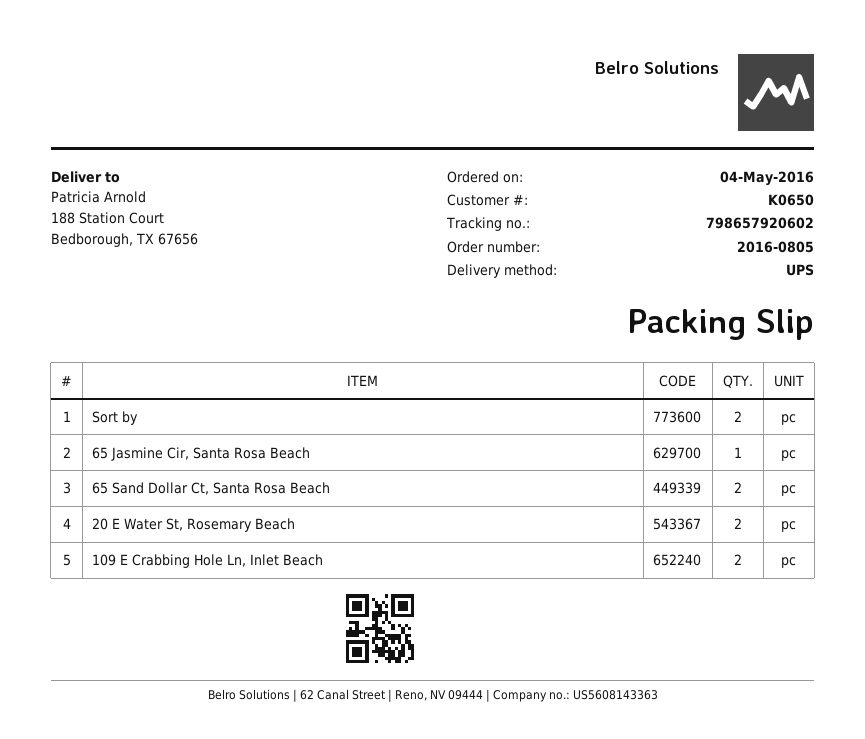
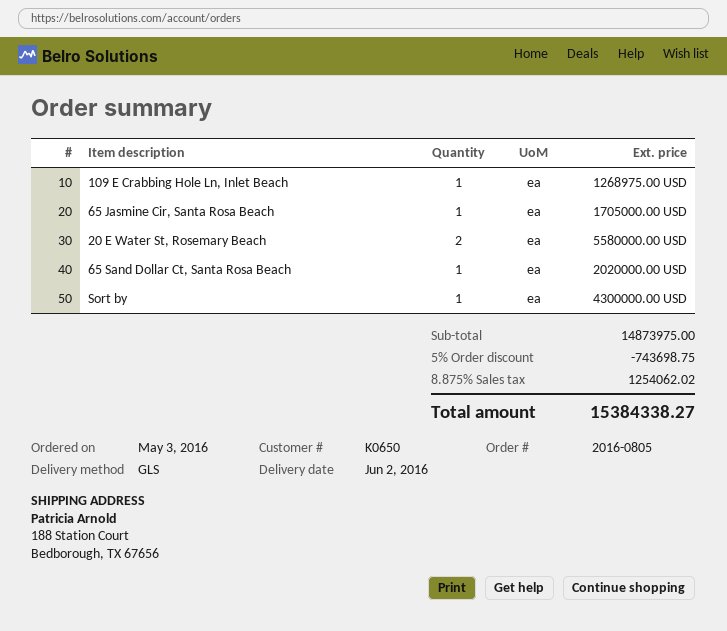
order date: 2016-05-04 -> 2016-05-03
shipping method: UPS -> GLS
Sort by: 2 -> 1
65 Sand Dollar Ct, Santa Rosa Beach: 2 -> 1
109 E Crabbing Hole Ln, Inlet Beach: 2 -> 1

